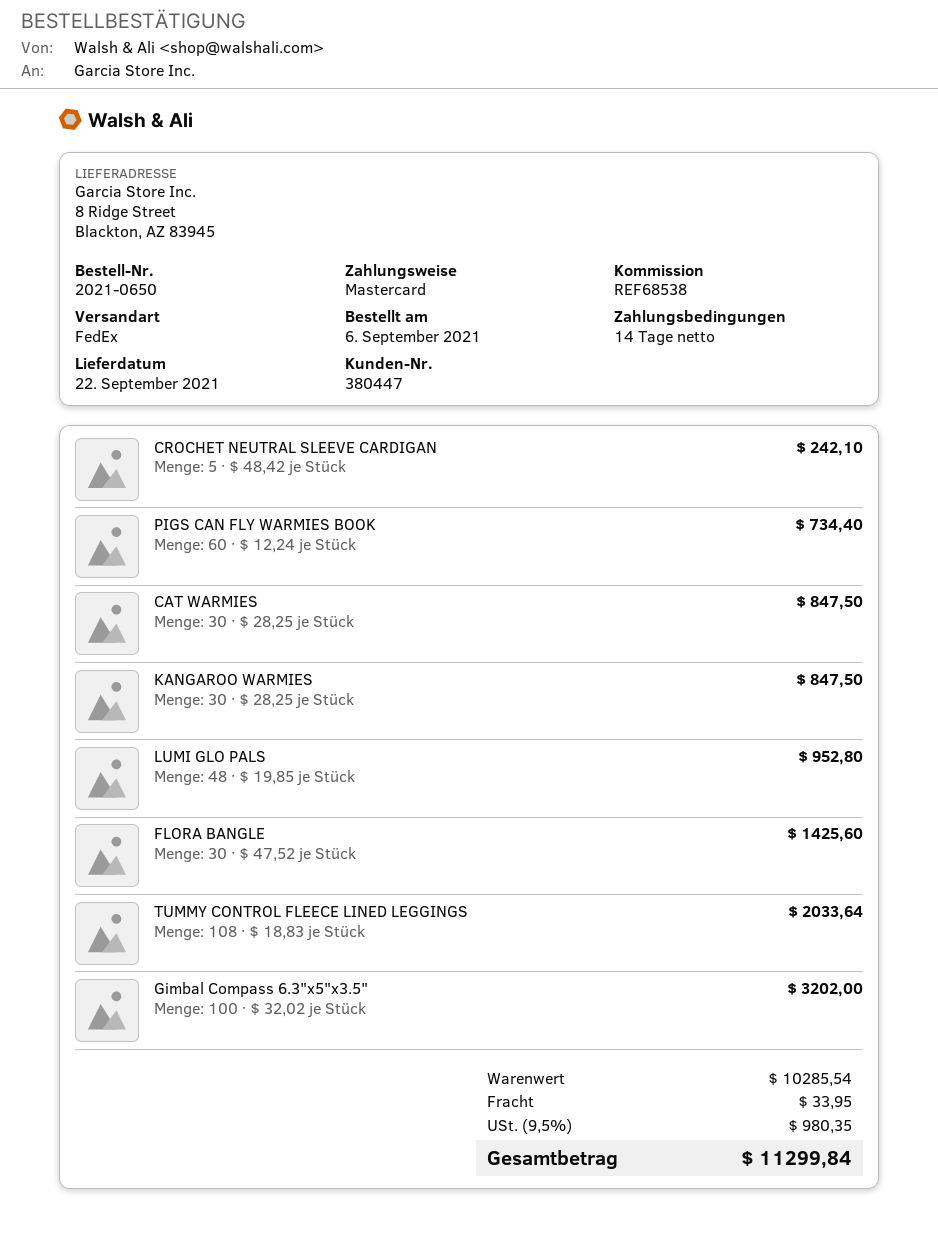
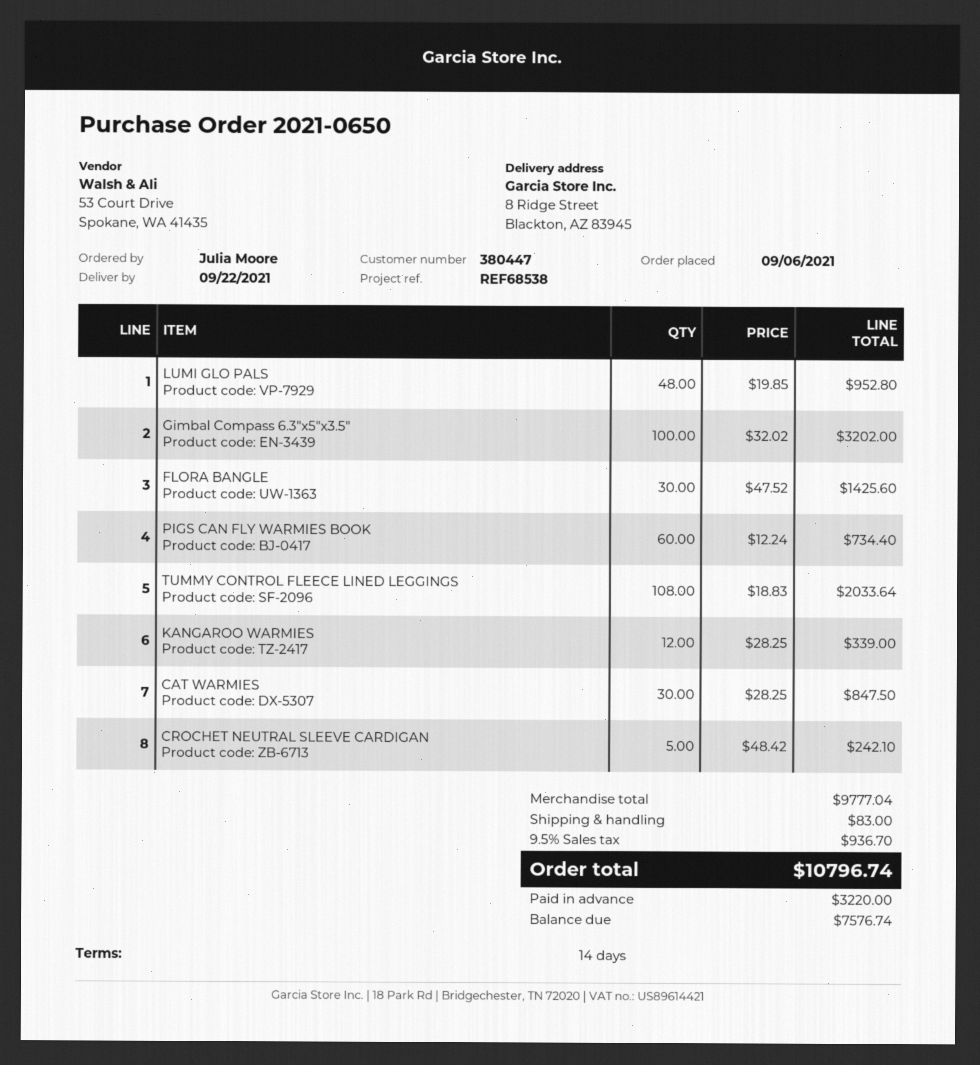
KANGAROO WARMIES: 30 x 28.25 = 847.50 -> 12 x 28.25 = 339.00
subtotal: 10285.54 -> 9777.04
shipping: 33.95 -> 83.00
tax: 9.5% = 980.35 -> 9.5% = 936.70
total: 11299.84 -> 10796.74

